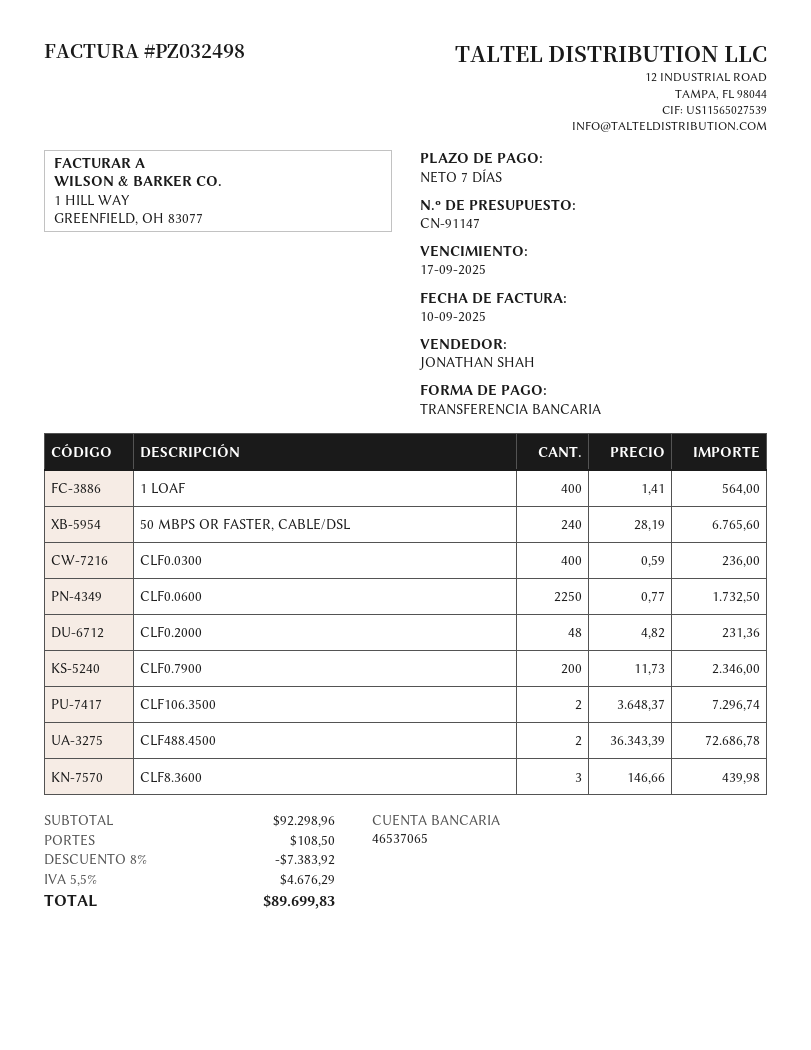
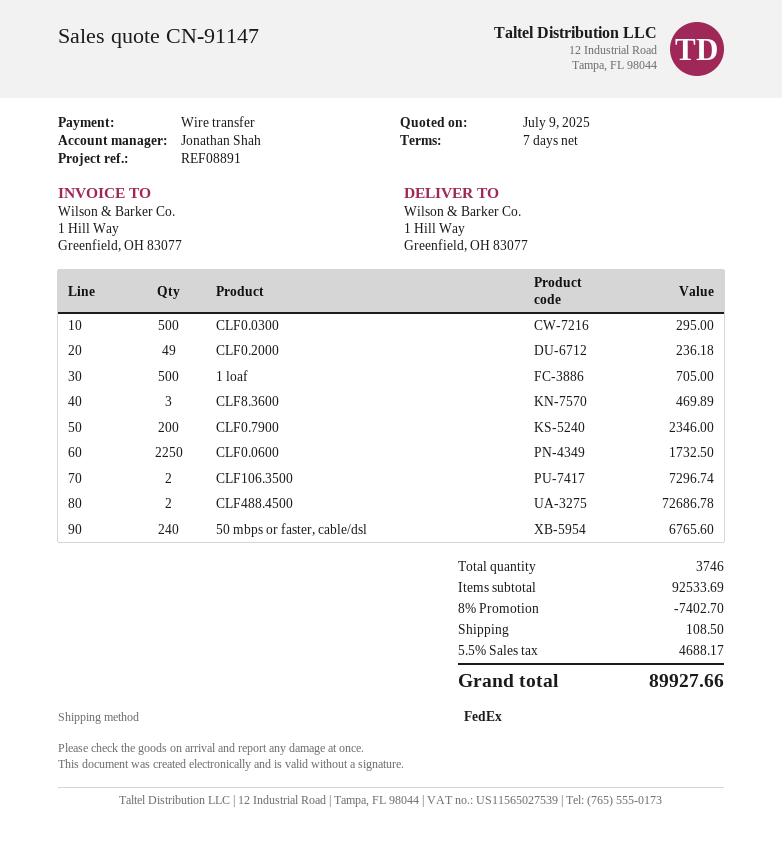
1 LOAF: 400 for 564.00 -> 500 for 705.00
CLF0.0300: 400 for 236.00 -> 500 for 295.00
CLF0.2000: 48 for 231.36 -> 49 for 236.18
CLF8.3600: 3 for 439.98 -> 3 for 469.89
subtotal: 92298.96 -> 92533.69
discount: 8% = 7383.92 -> 8% = 7402.70
tax: 5.5% = 4676.29 -> 5.5% = 4688.17
total: 89699.83 -> 89927.66

